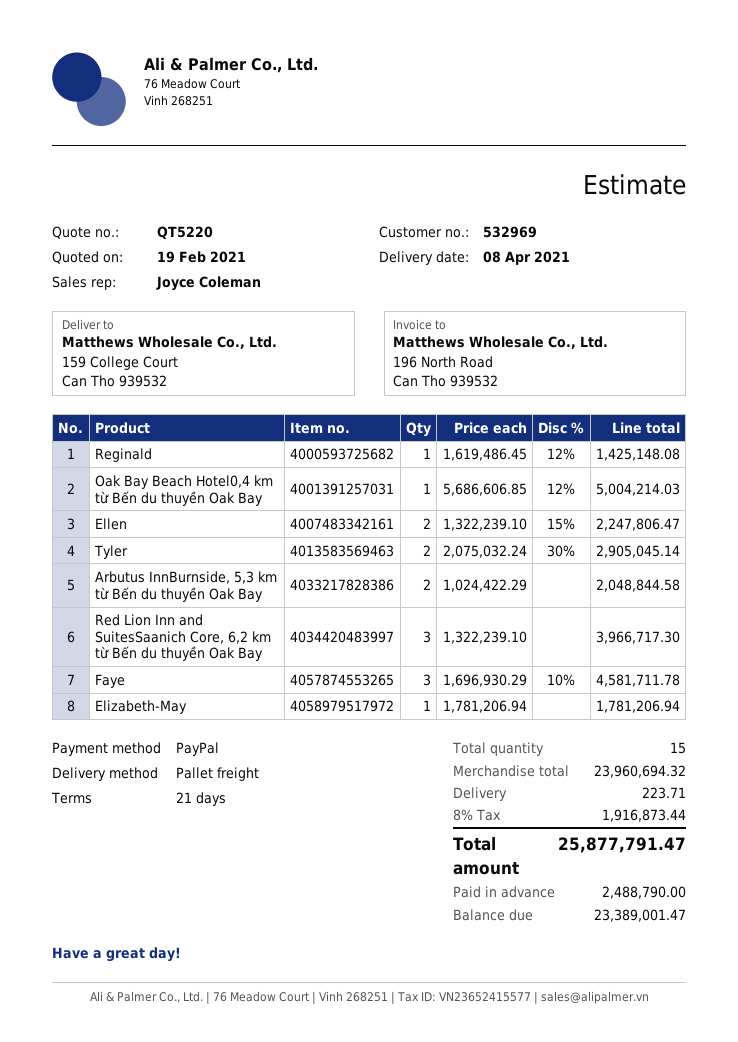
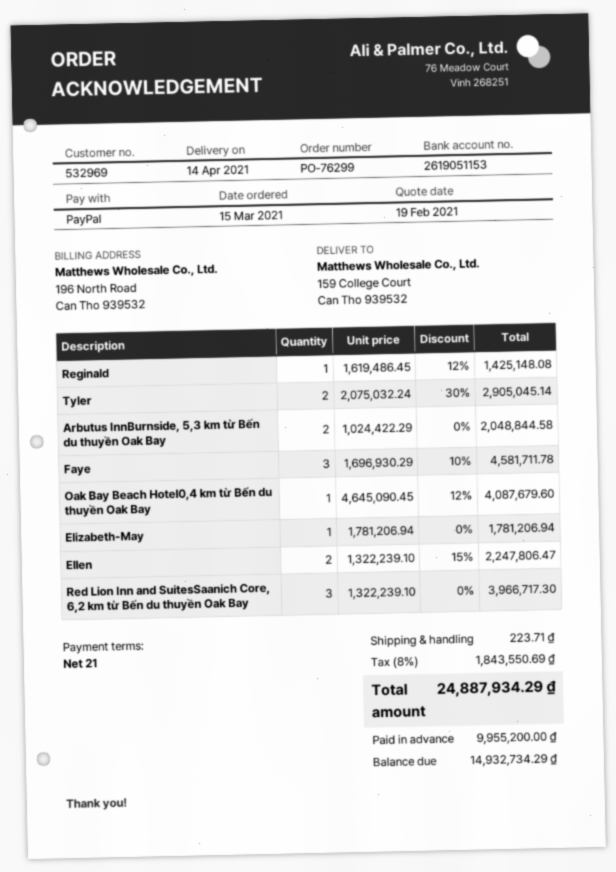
delivery date: 2021-04-08 -> 2021-04-14
Oak Bay Beach Hotel0,4 km từ Bến du thuyền Oak Bay: 1 x 5686606.85 - 12% = 5004214.03 -> 1 x 4645090.45 - 12% = 4087679.60
tax: 8% = 1916873.44 -> 8% = 1843550.69
total: 25877791.47 -> 24887934.29
deposit: 2488790.00 -> 9955200.00
balance: 23389001.47 -> 14932734.29

